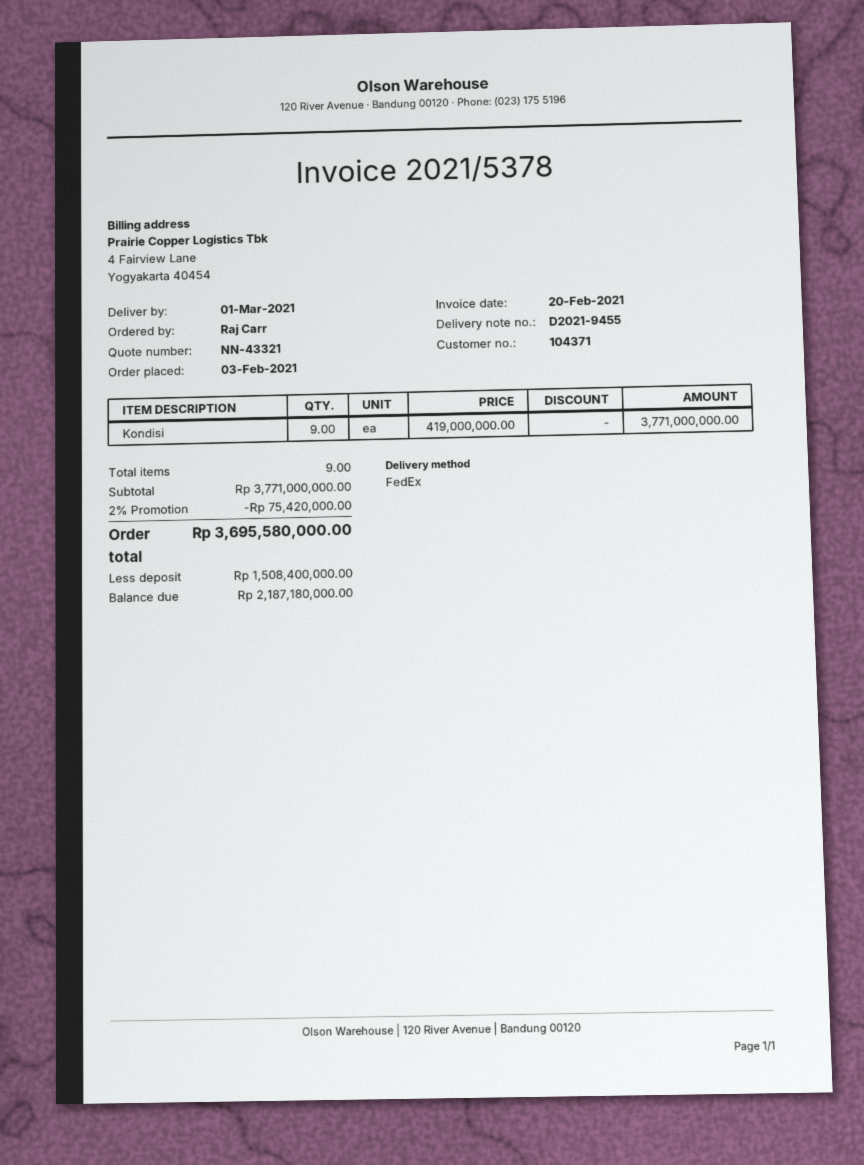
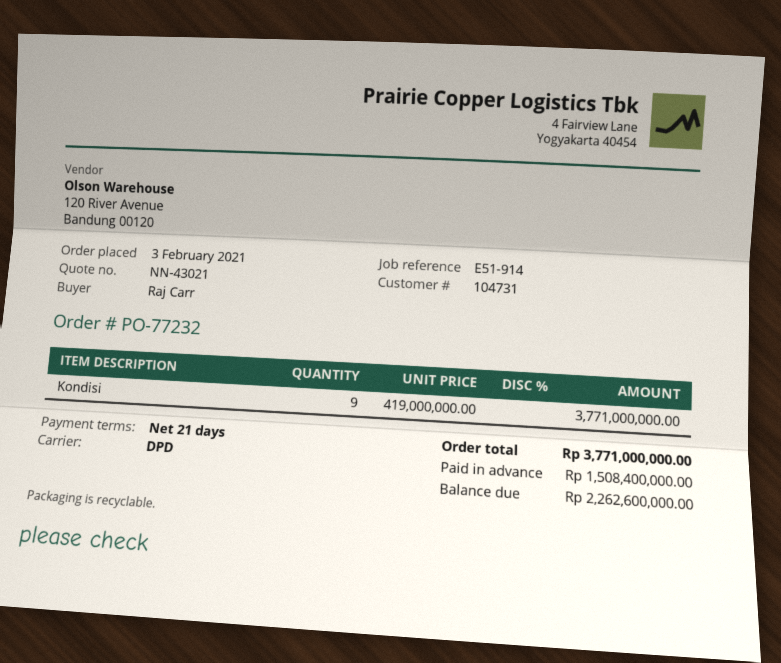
quote number: NN-43321 -> NN-43021
customer number: 104371 -> 104731
shipping method: FedEx -> DPD
discount: 2% = 75420000.00 -> none
total: 3695580000.00 -> 3771000000.00
balance: 2187180000.00 -> 2262600000.00

